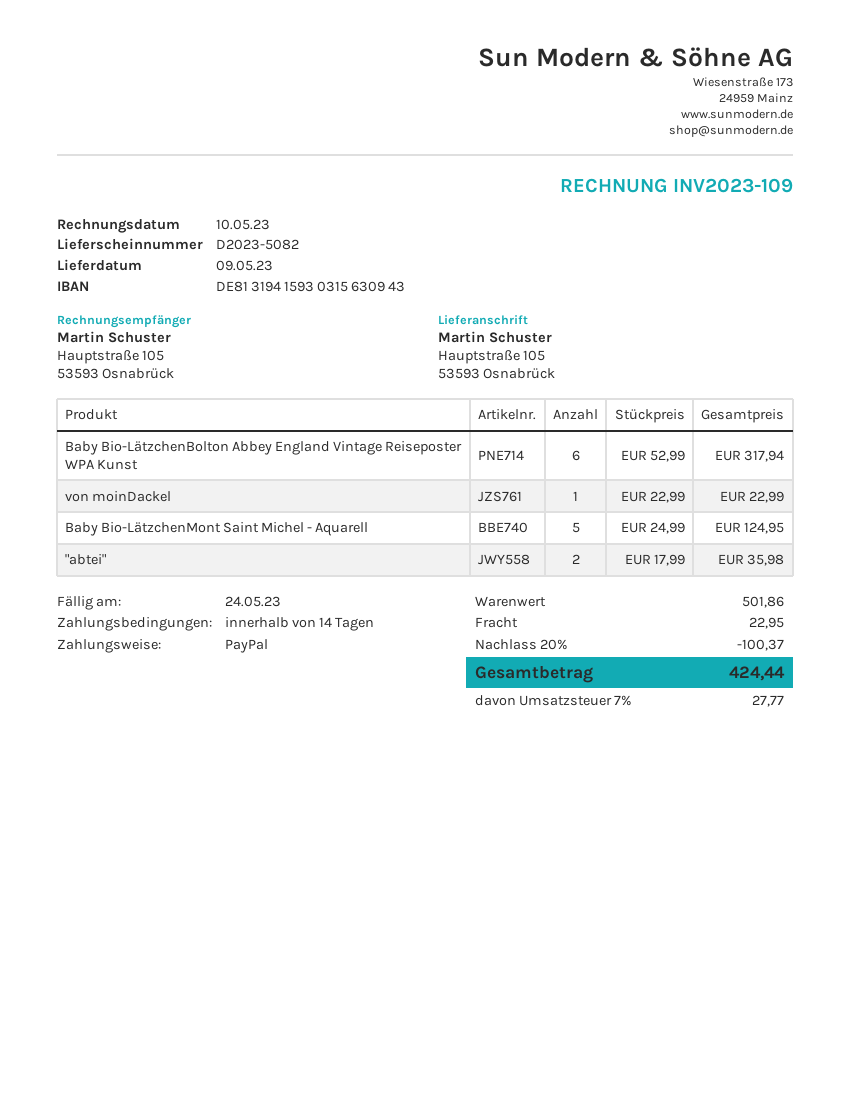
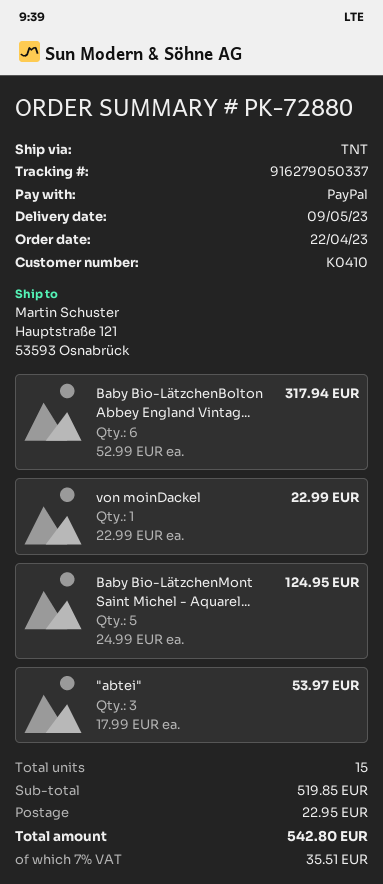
ship to: Hauptstraße 105, 53593 Osnabrück -> Hauptstraße 121, 53593 Osnabrück
"abtei": 2 x 17.99 = 35.98 -> 3 x 17.99 = 53.97
subtotal: 501.86 -> 519.85
discount: 20% = 100.37 -> none
tax: 7% = 27.77 -> 7% = 35.51
total: 424.44 -> 542.80

